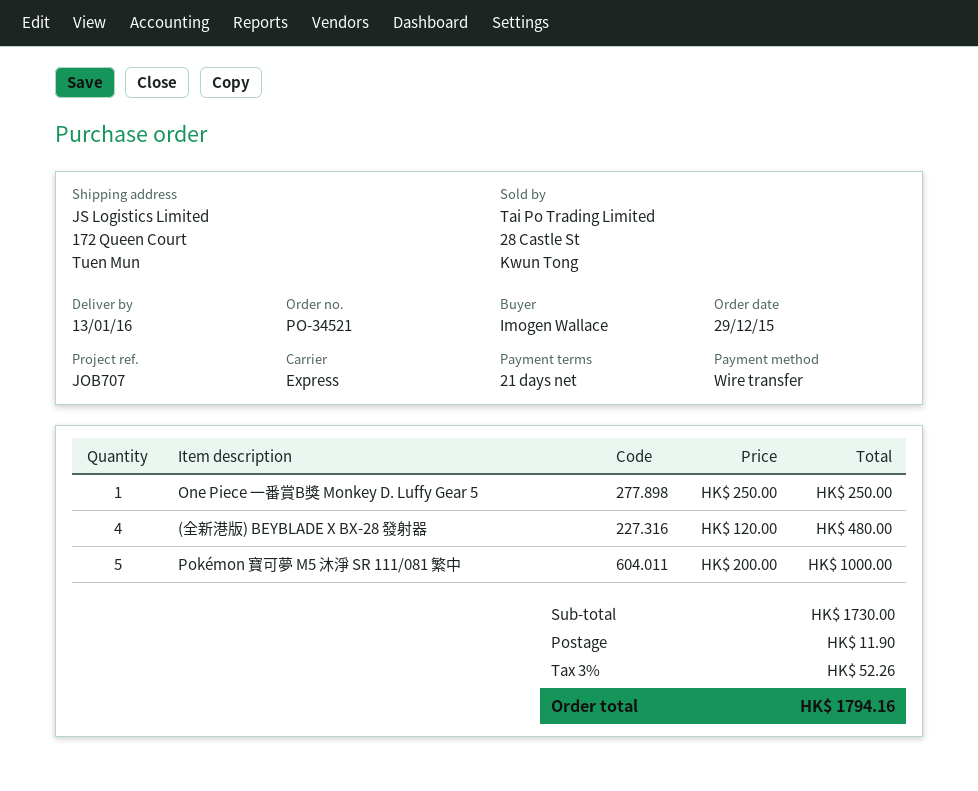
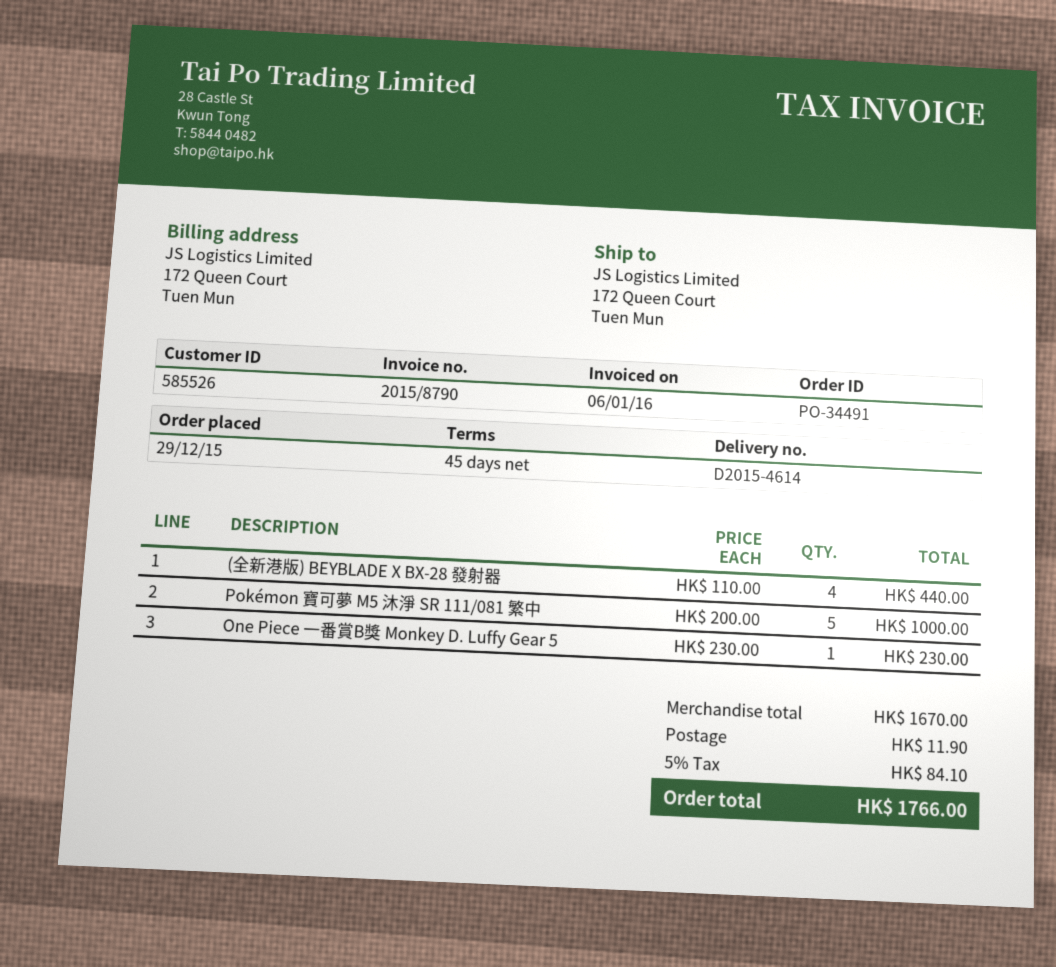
order number: PO-34521 -> PO-34491
payment terms: 21 days -> 45 days
One Piece 一番賞B獎 Monkey D. Luffy Gear 5: 1 x 250.00 = 250.00 -> 1 x 230.00 = 230.00
(全新港版) BEYBLADE X BX-28 發射器: 4 x 120.00 = 480.00 -> 4 x 110.00 = 440.00
subtotal: 1730.00 -> 1670.00
tax: 3% = 52.26 -> 5% = 84.10
total: 1794.16 -> 1766.00

